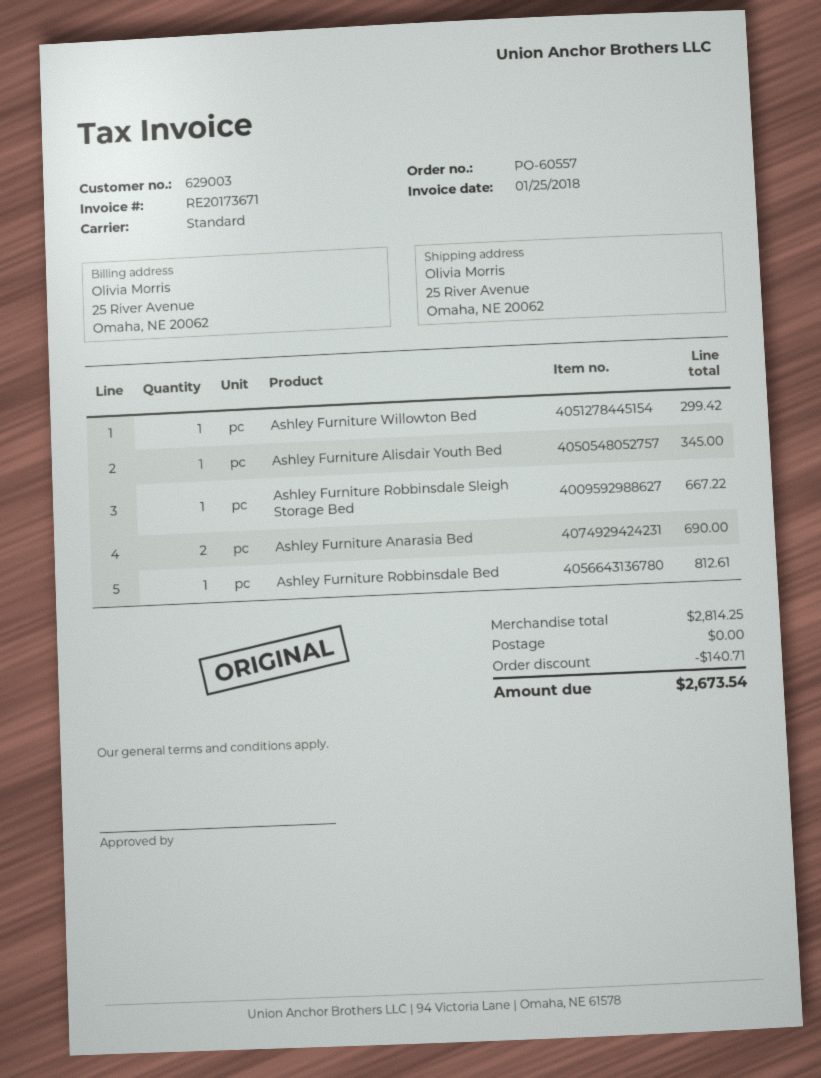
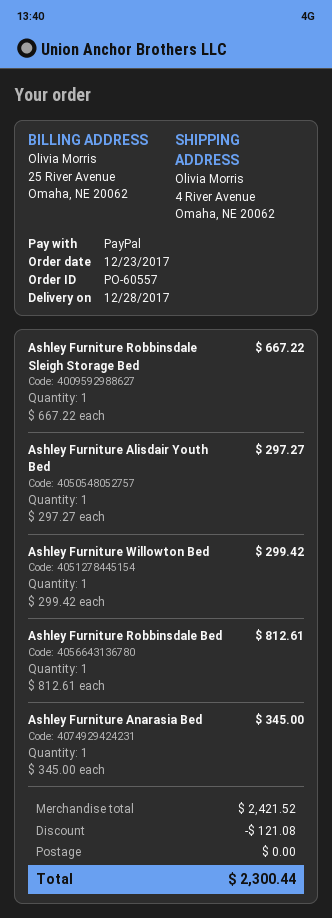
ship to: 25 River Avenue, Omaha, NE 20062 -> 4 River Avenue, Omaha, NE 20062
Ashley Furniture Alisdair Youth Bed: 1 for 345.00 -> 1 for 297.27
Ashley Furniture Anarasia Bed: 2 for 690.00 -> 1 for 345.00
subtotal: 2814.25 -> 2421.52
discount: 140.71 -> 121.08
total: 2673.54 -> 2300.44

